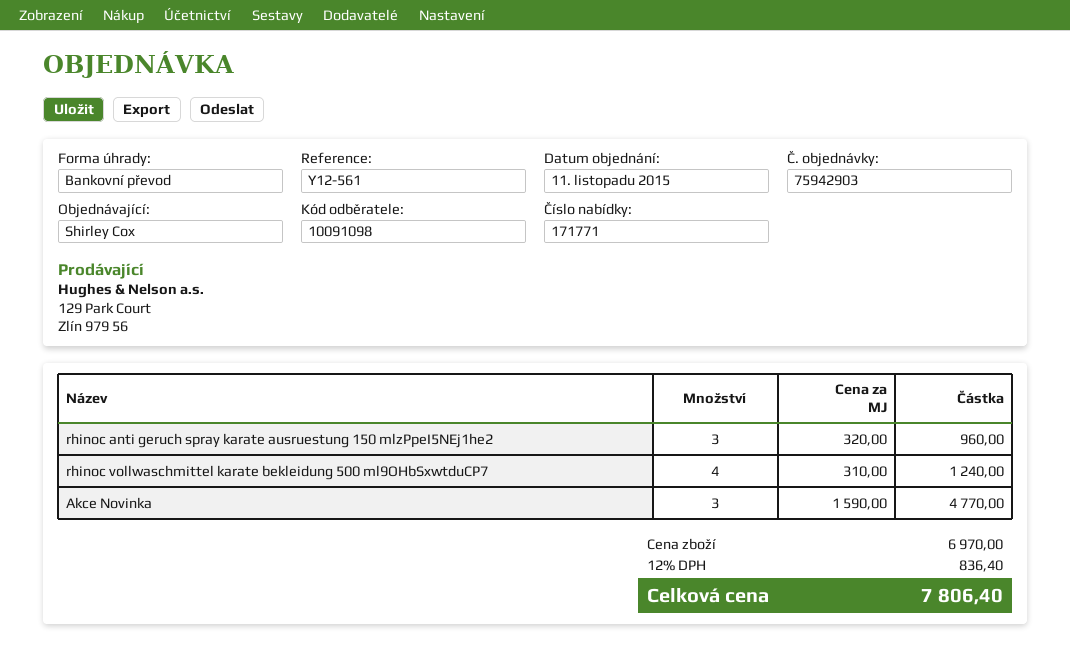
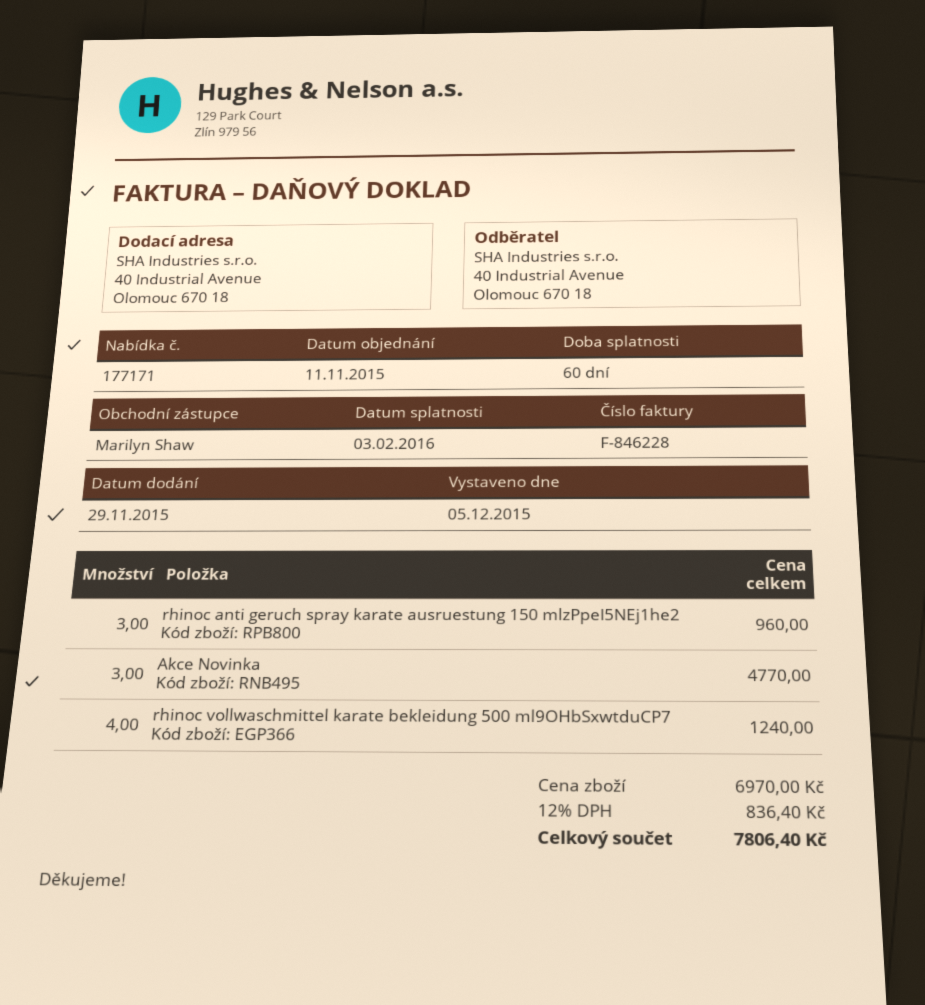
quote number: 171771 -> 177171

